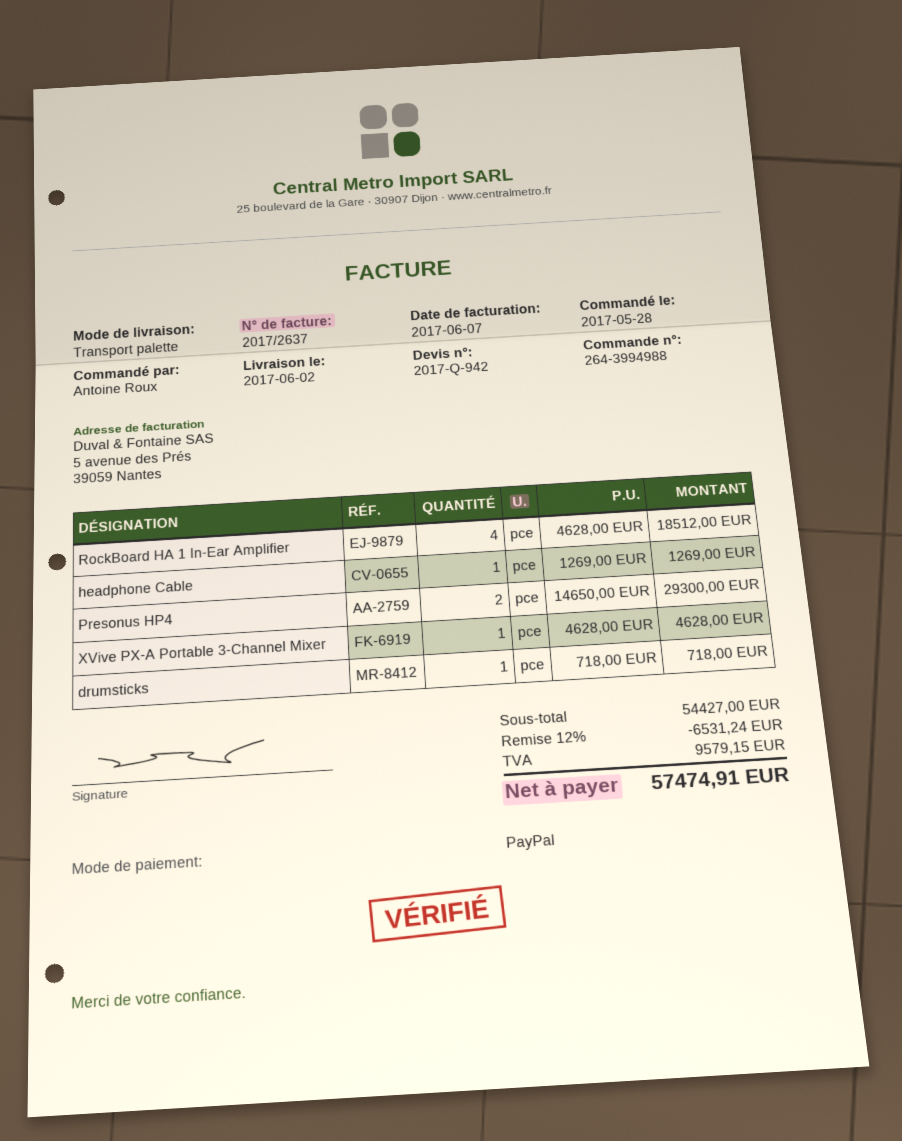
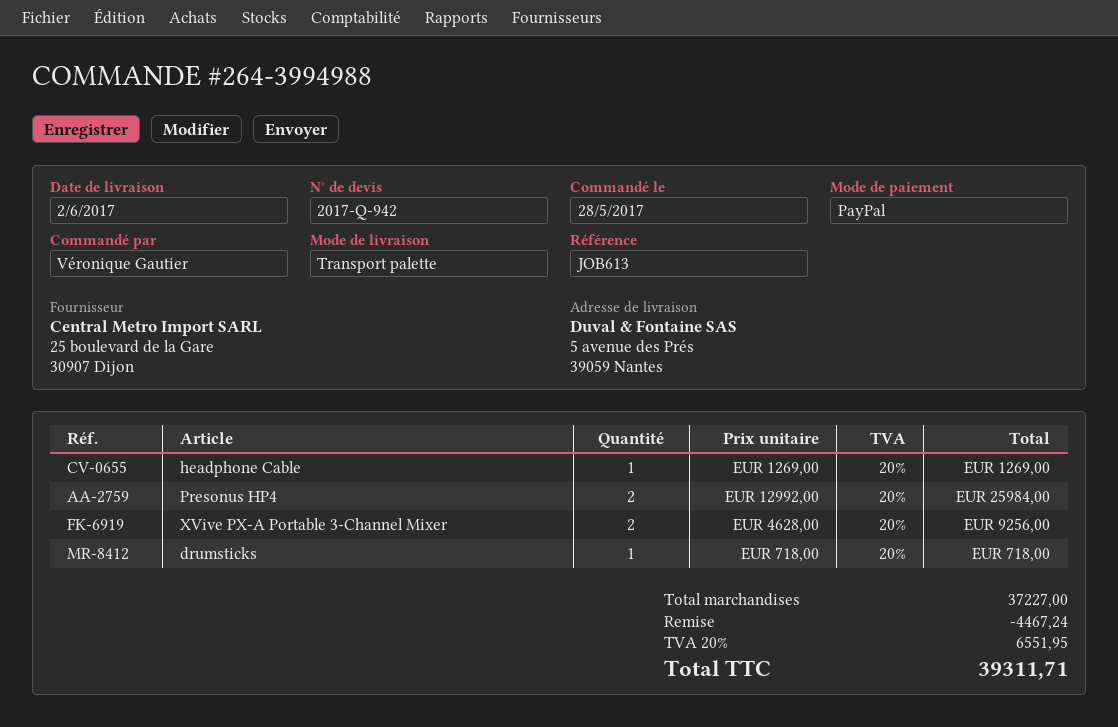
ordered by: Antoine Roux -> Véronique Gautier
RockBoard HA 1 In-Ear Amplifier: 4 x 4628.00 = 18512.00 -> none
Presonus HP4: 2 x 14650.00 = 29300.00 -> 2 x 12992.00 = 25984.00
XVive PX-A Portable 3-Channel Mixer: 1 x 4628.00 = 4628.00 -> 2 x 4628.00 = 9256.00
subtotal: 54427.00 -> 37227.00
discount: 6531.24 -> 4467.24
tax: 9579.15 -> 6551.95
total: 57474.91 -> 39311.71

